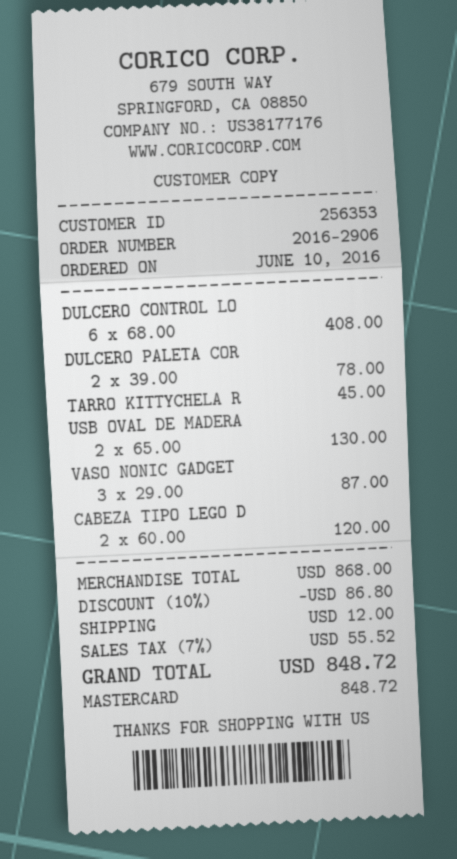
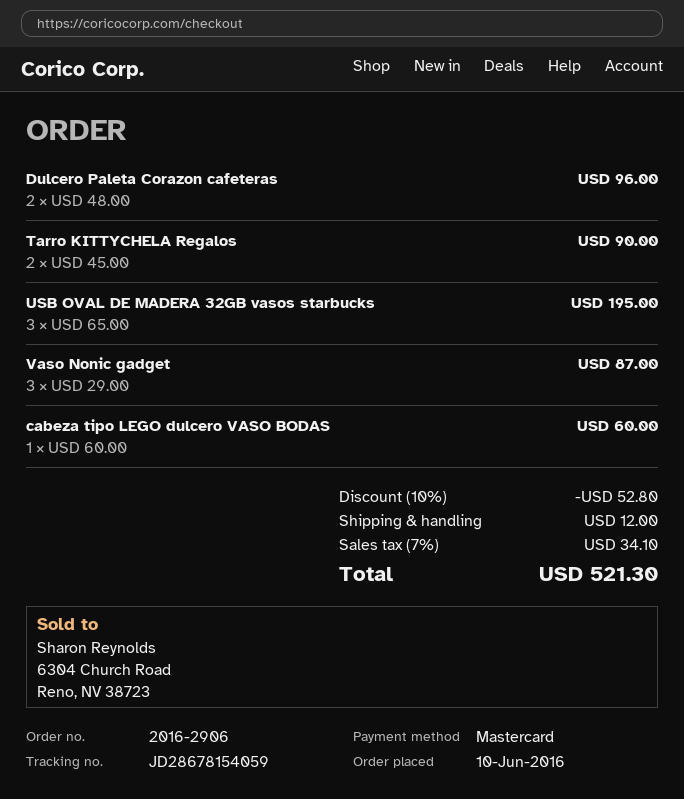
DULCERO CONTROL LO: 6 x 68.00 = 408.00 -> none
DULCERO PALETA COR: 2 x 39.00 = 78.00 -> 2 x 48.00 = 96.00
TARRO KITTYCHELA R: 1 x 45.00 = 45.00 -> 2 x 45.00 = 90.00
USB OVAL DE MADERA: 2 x 65.00 = 130.00 -> 3 x 65.00 = 195.00
CABEZA TIPO LEGO D: 2 x 60.00 = 120.00 -> 1 x 60.00 = 60.00
discount: 10% = 86.80 -> 10% = 52.80
tax: 7% = 55.52 -> 7% = 34.10
total: 848.72 -> 521.30

